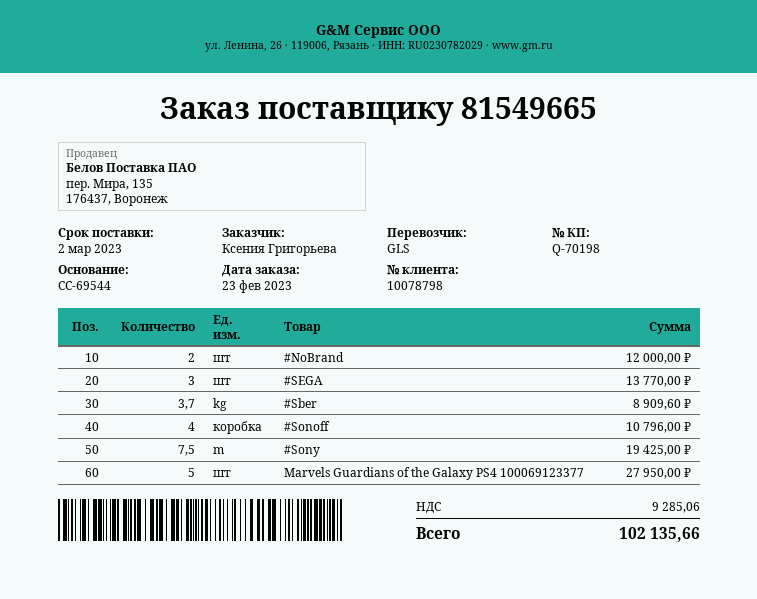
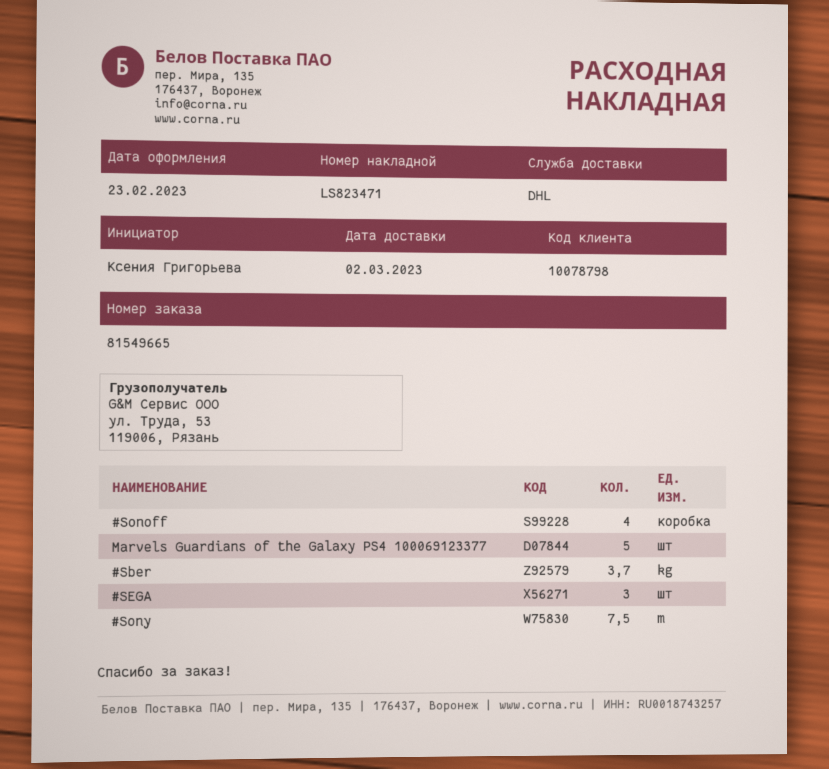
shipping method: GLS -> DHL
#NoBrand: 2 -> none

